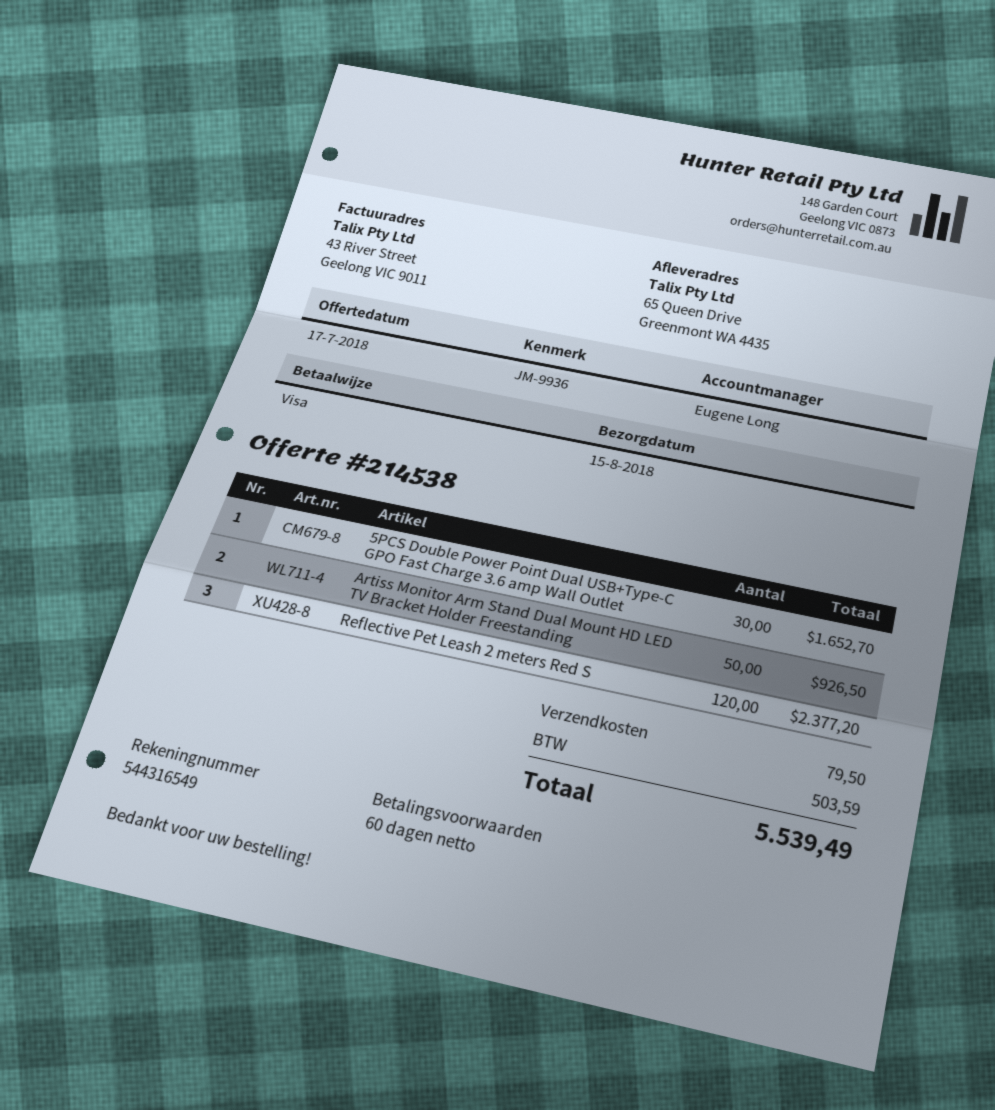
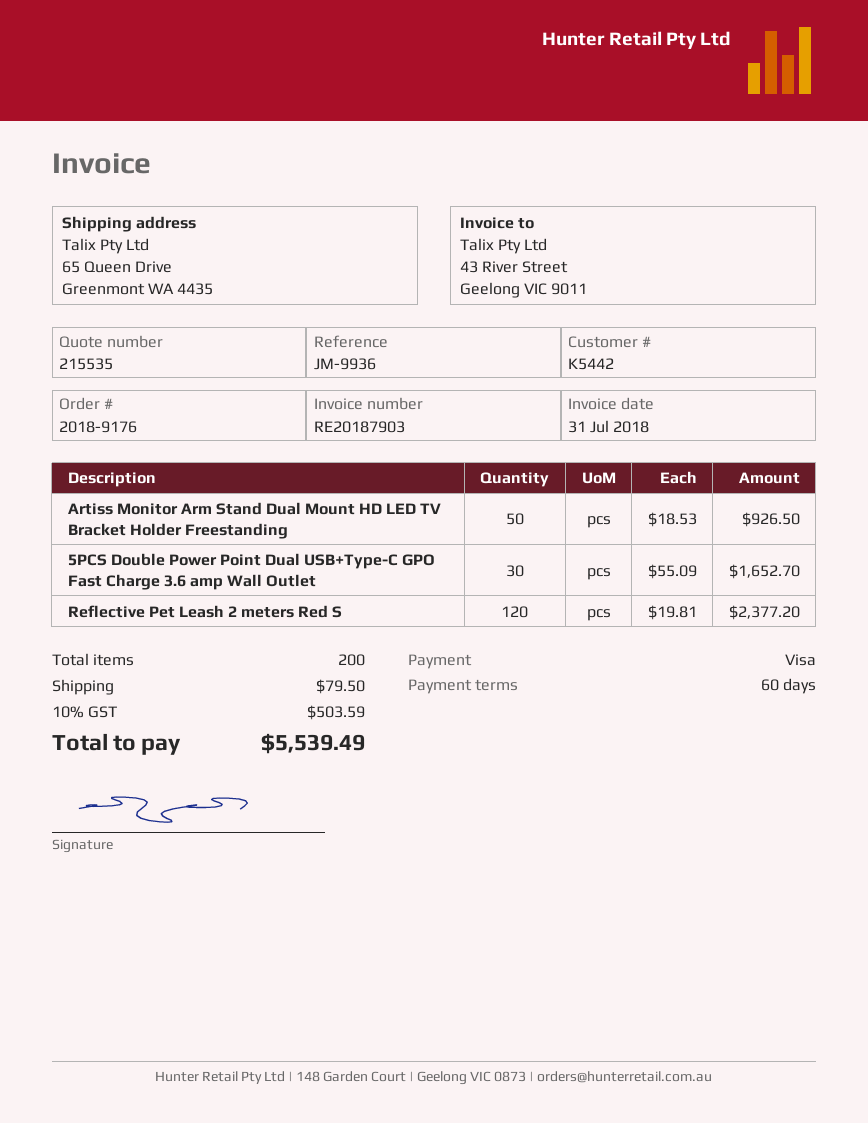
quote number: 214538 -> 215535

